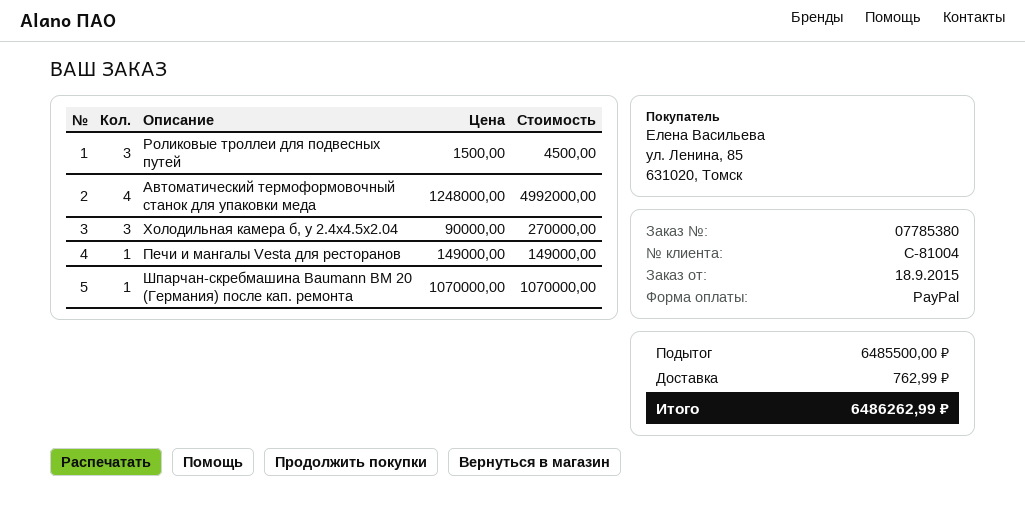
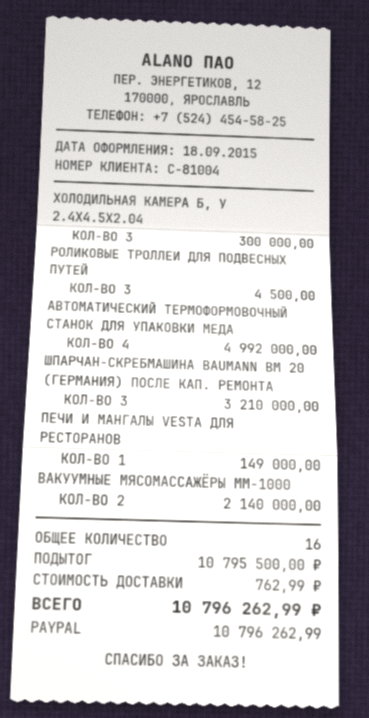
Холодильная камера б, у 2.4х4.5х2.04: 3 for 270000.00 -> 3 for 300000.00
Шпарчан-скребмашина Baumann BM 20 (Германия) после кап. ремонта: 1 for 1070000.00 -> 3 for 3210000.00
ВАКУУМНЫЕ МЯСОМАССАЖЁРЫ ММ-1000: none -> 2 for 2140000.00
subtotal: 6485500.00 -> 10795500.00
total: 6486262.99 -> 10796262.99

